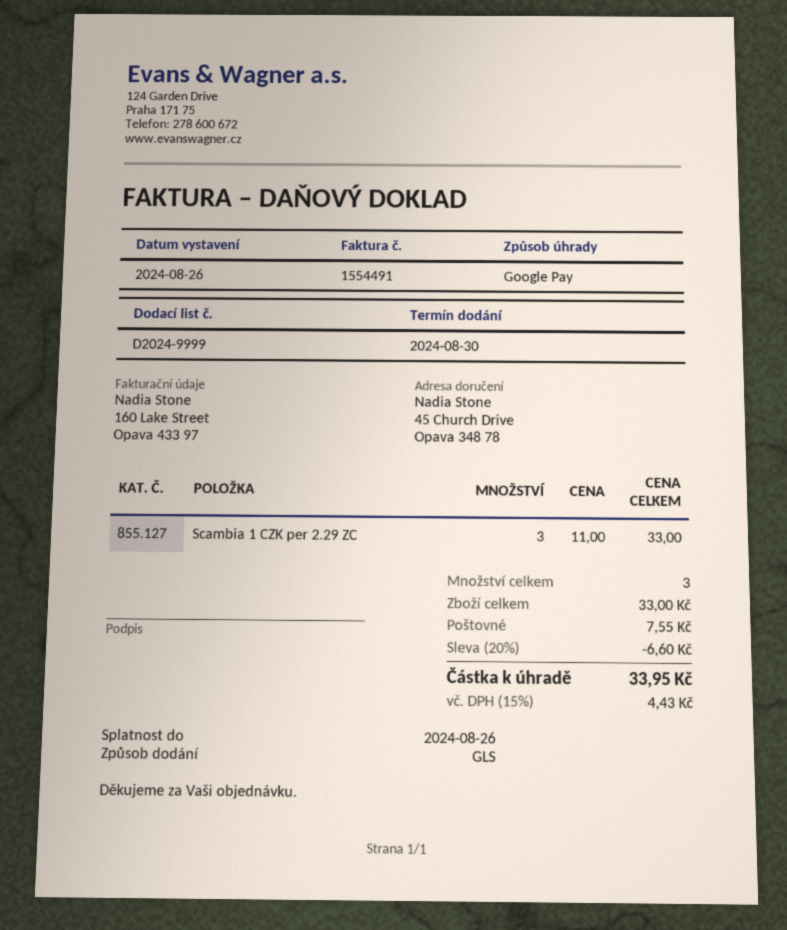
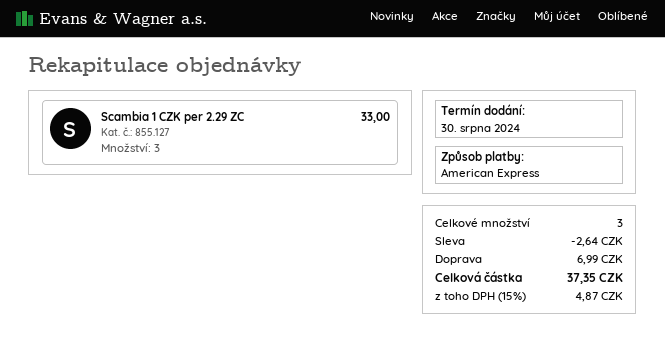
payment method: Google Pay -> American Express
discount: 6.60 -> 2.64
shipping: 7.55 -> 6.99
tax: 15% = 4.43 -> 15% = 4.87
total: 33.95 -> 37.35

